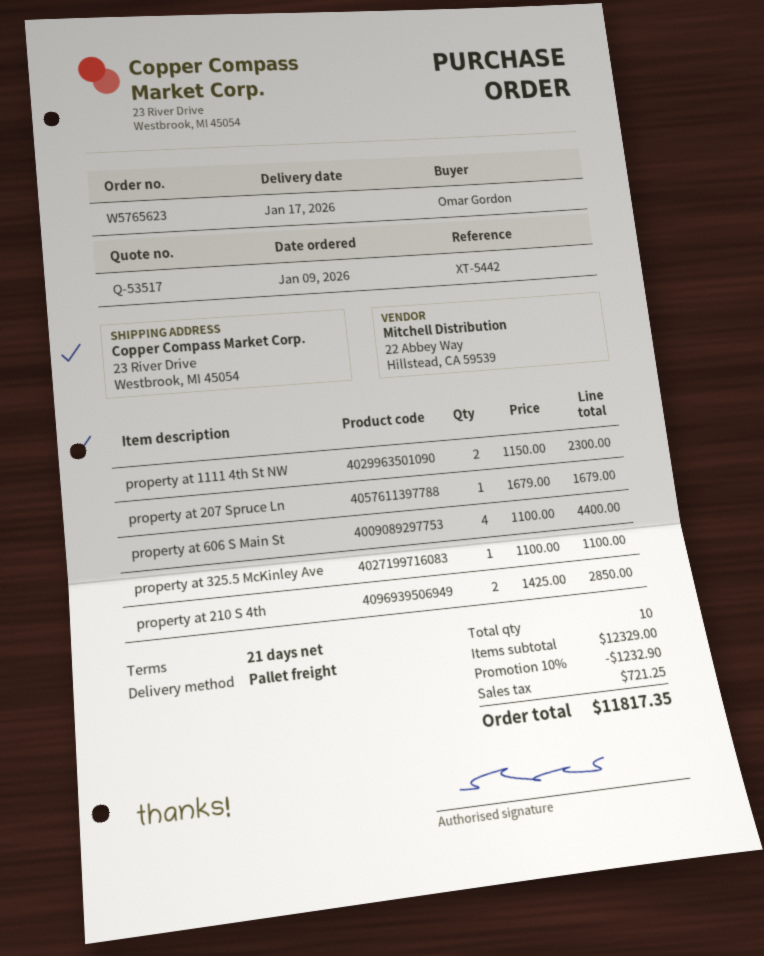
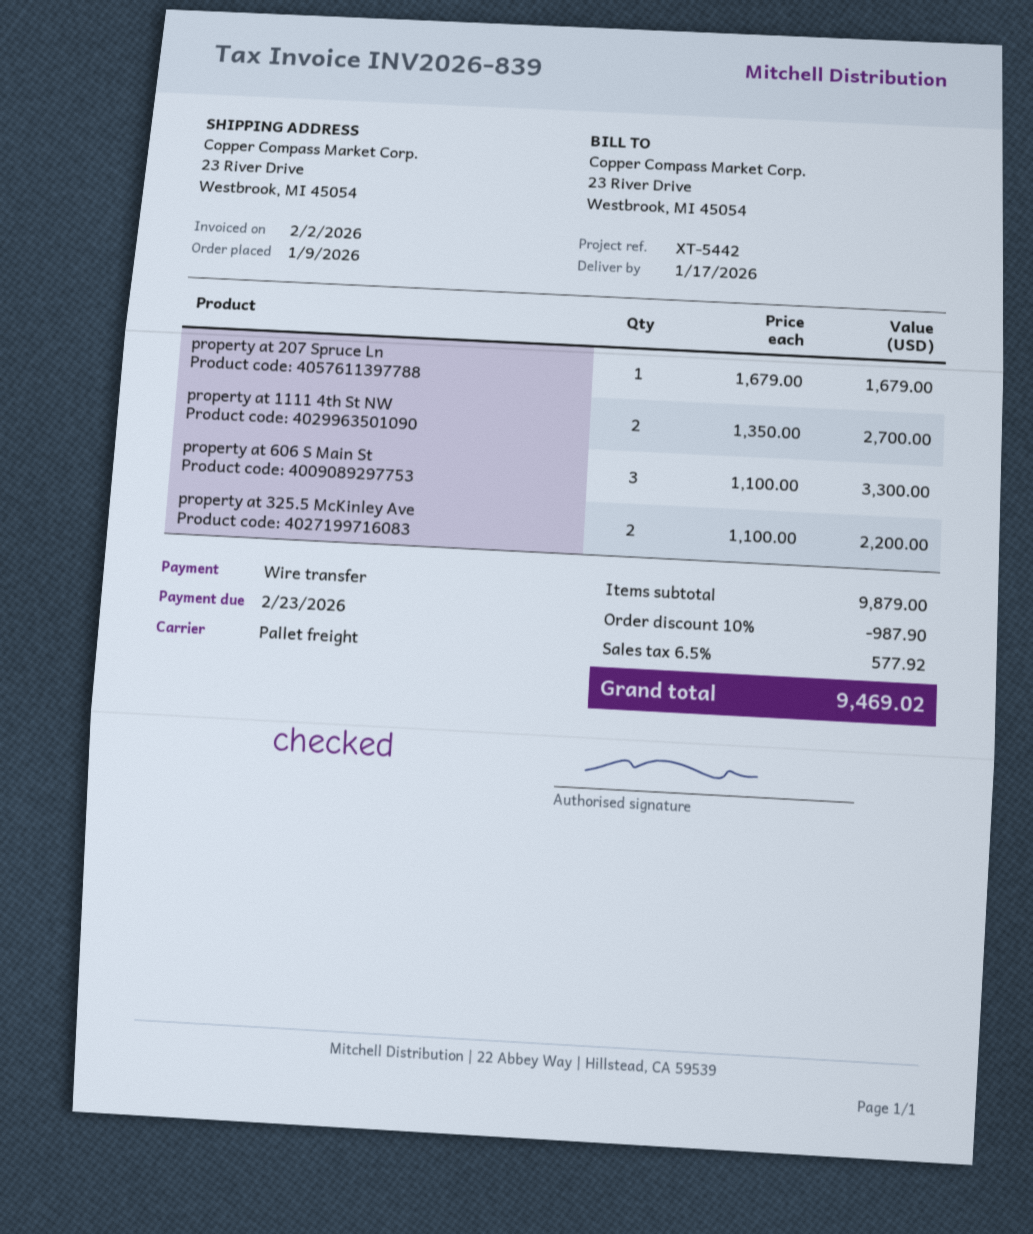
property at 1111 4th St NW: 2 x 1150.00 = 2300.00 -> 2 x 1350.00 = 2700.00
property at 606 S Main St: 4 x 1100.00 = 4400.00 -> 3 x 1100.00 = 3300.00
property at 325.5 McKinley Ave: 1 x 1100.00 = 1100.00 -> 2 x 1100.00 = 2200.00
property at 210 S 4th: 2 x 1425.00 = 2850.00 -> none
subtotal: 12329.00 -> 9879.00
discount: 10% = 1232.90 -> 10% = 987.90
tax: 721.25 -> 577.92
total: 11817.35 -> 9469.02

